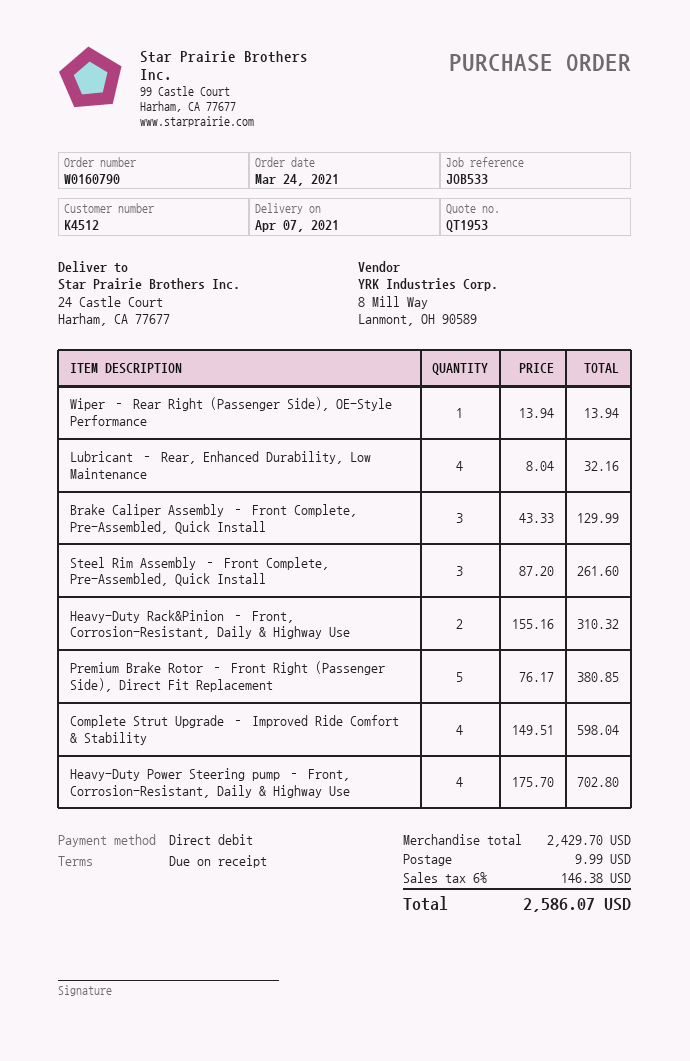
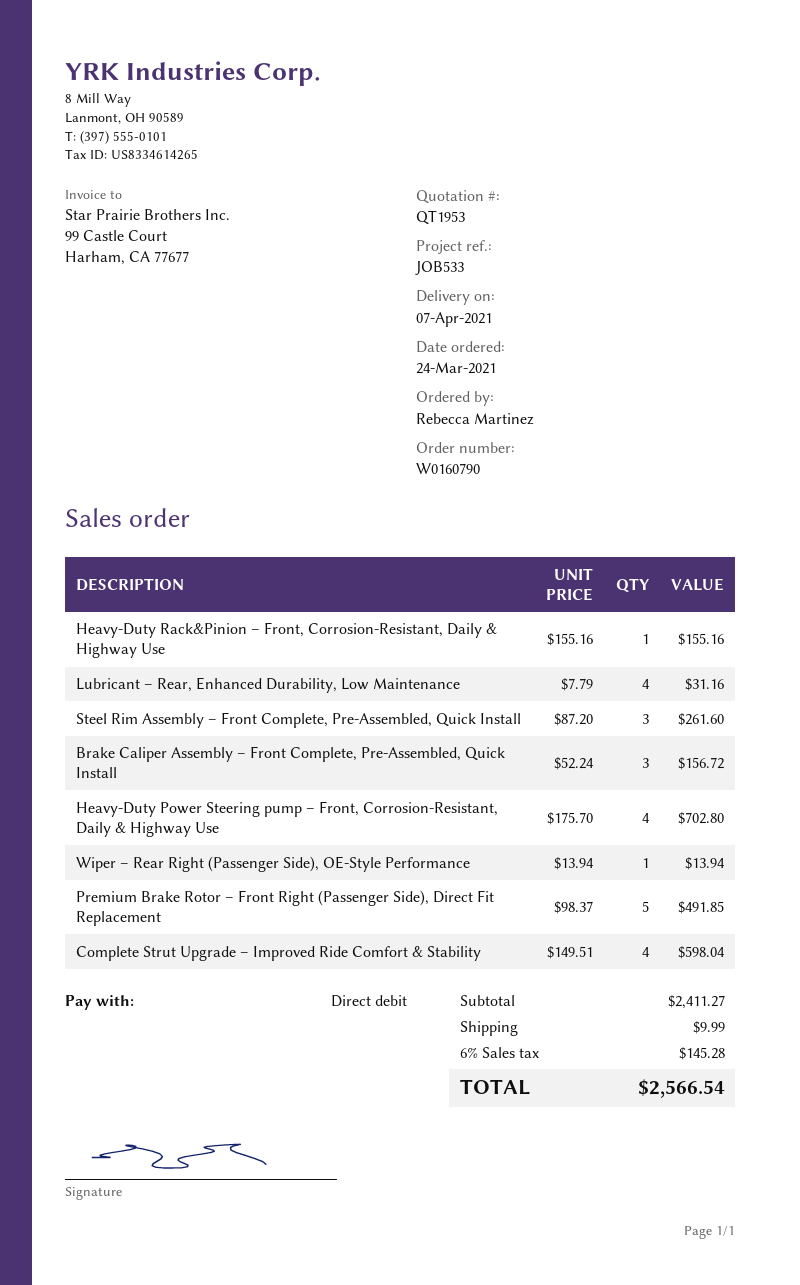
Lubricant – Rear, Enhanced Durability, Low Maintenance: 4 x 8.04 = 32.16 -> 4 x 7.79 = 31.16
Brake Caliper Assembly – Front Complete, Pre-Assembled, Quick Install: 3 x 43.33 = 129.99 -> 3 x 52.24 = 156.72
Heavy-Duty Rack&Pinion – Front, Corrosion-Resistant, Daily & Highway Use: 2 x 155.16 = 310.32 -> 1 x 155.16 = 155.16
Premium Brake Rotor – Front Right (Passenger Side), Direct Fit Replacement: 5 x 76.17 = 380.85 -> 5 x 98.37 = 491.85
subtotal: 2429.70 -> 2411.27
tax: 6% = 146.38 -> 6% = 145.28
total: 2586.07 -> 2566.54

